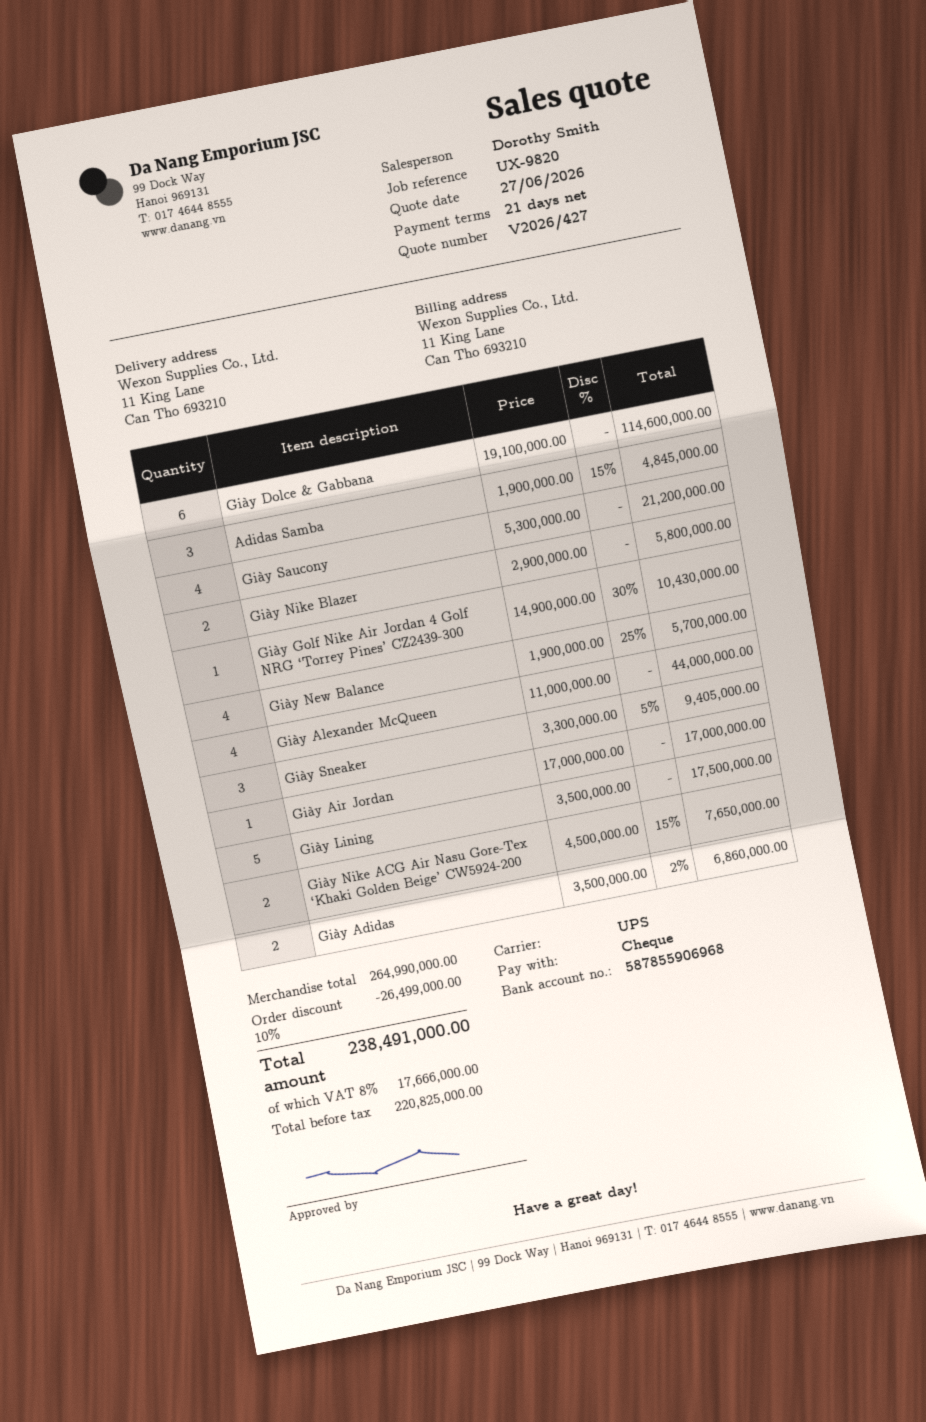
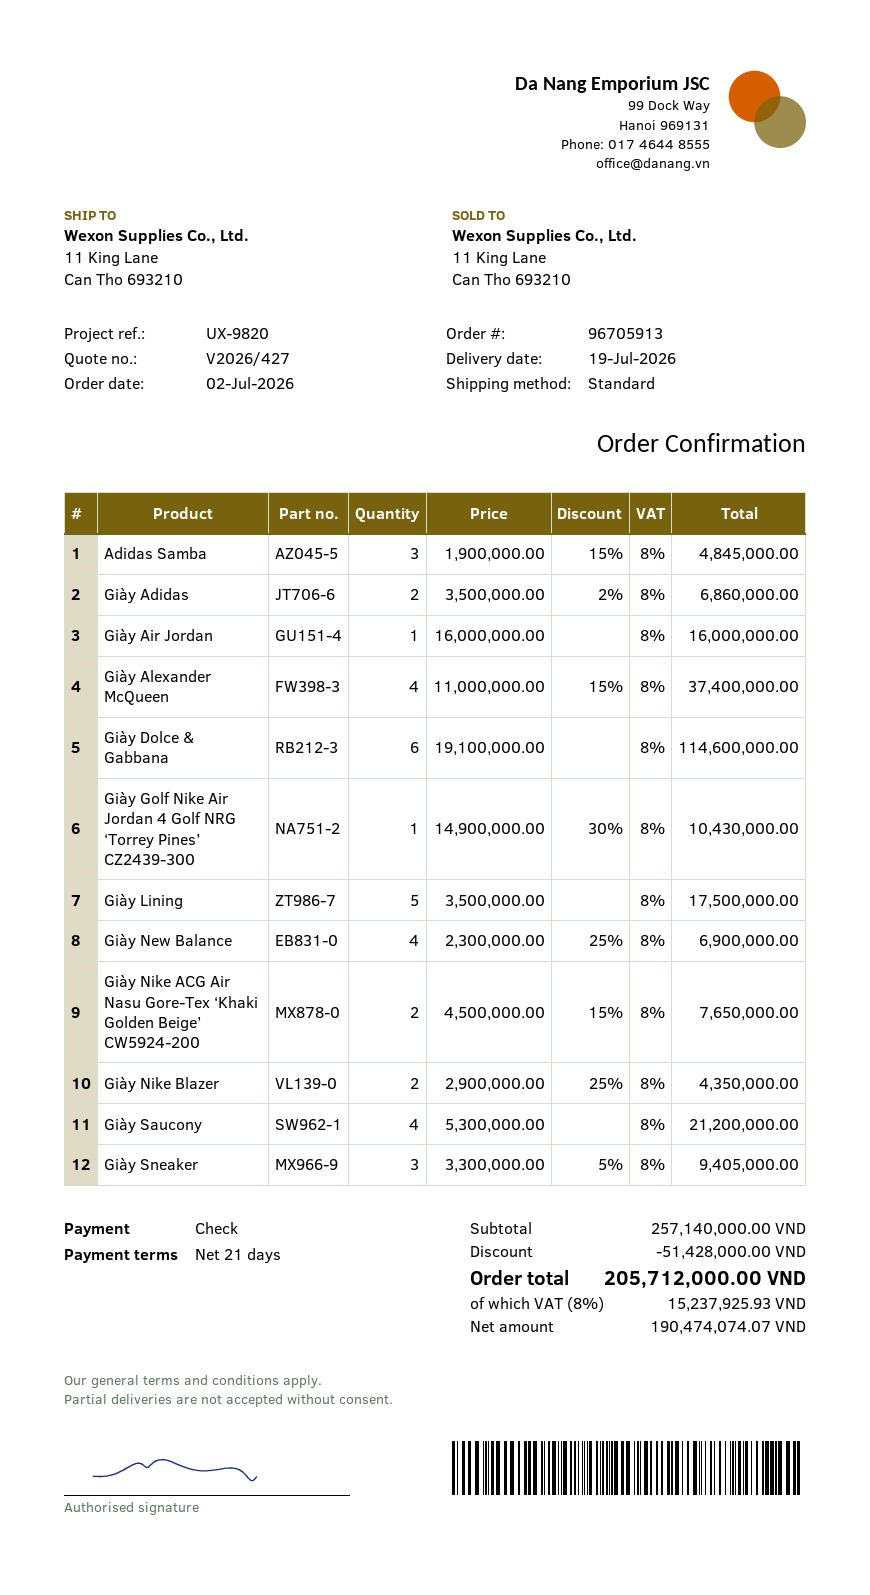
shipping method: UPS -> standard
Giày Nike Blazer: 2 x 2900000.00 = 5800000.00 -> 2 x 2900000.00 - 25% = 4350000.00
Giày New Balance: 4 x 1900000.00 - 25% = 5700000.00 -> 4 x 2300000.00 - 25% = 6900000.00
Giày Alexander McQueen: 4 x 11000000.00 = 44000000.00 -> 4 x 11000000.00 - 15% = 37400000.00
Giày Air Jordan: 1 x 17000000.00 = 17000000.00 -> 1 x 16000000.00 = 16000000.00
subtotal: 264990000.00 -> 257140000.00
discount: 26499000.00 -> 51428000.00
net: 220825000.00 -> 190474074.07
tax: 8% = 17666000.00 -> 8% = 15237925.93
total: 238491000.00 -> 205712000.00

